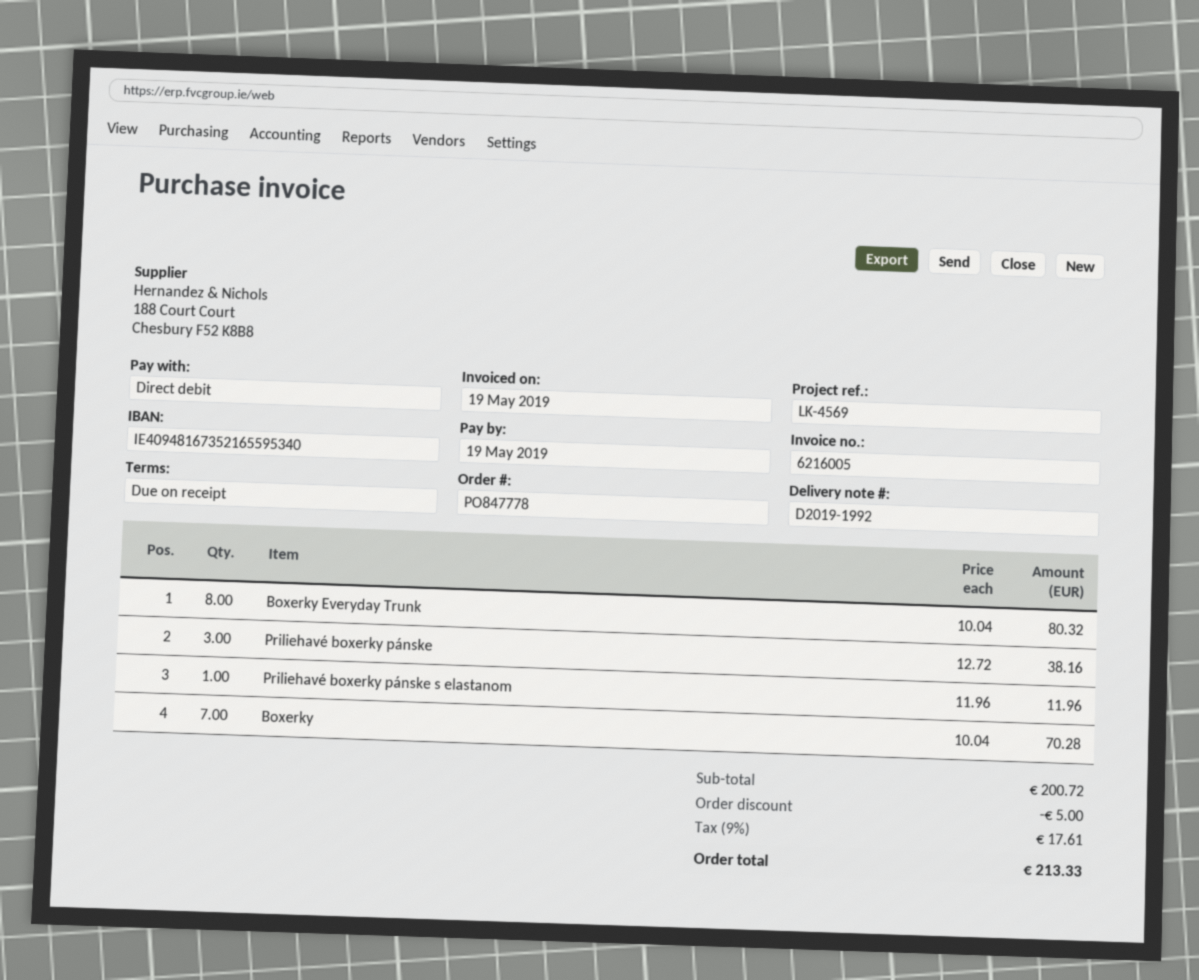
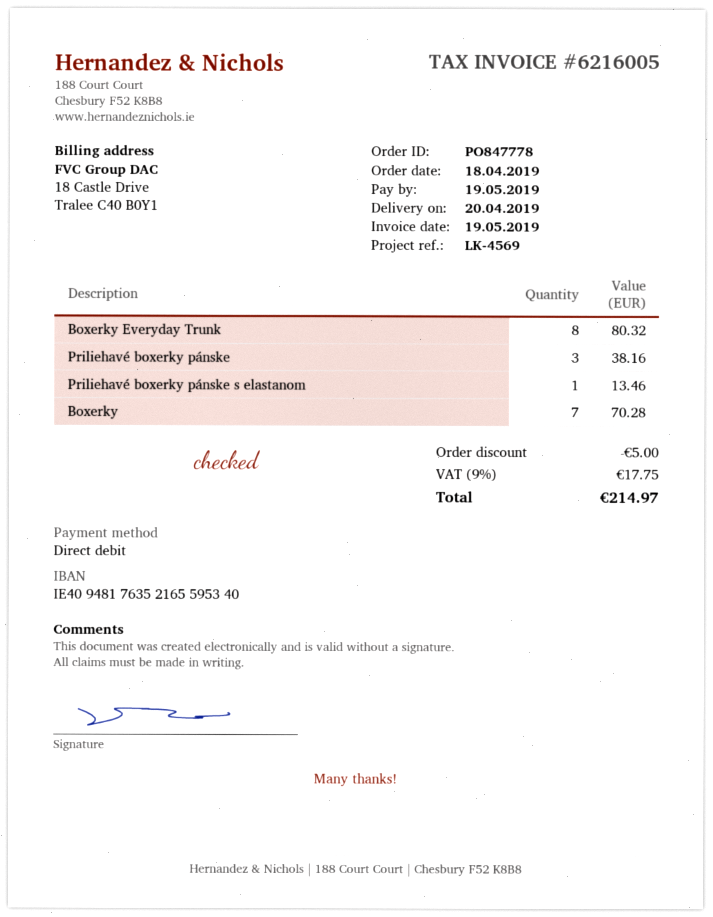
bank account: IE40948167352165595340 -> IE40948176352165595340
Priliehavé boxerky pánske s elastanom: 1 for 11.96 -> 1 for 13.46
tax: 9% = 17.61 -> 9% = 17.75
total: 213.33 -> 214.97

